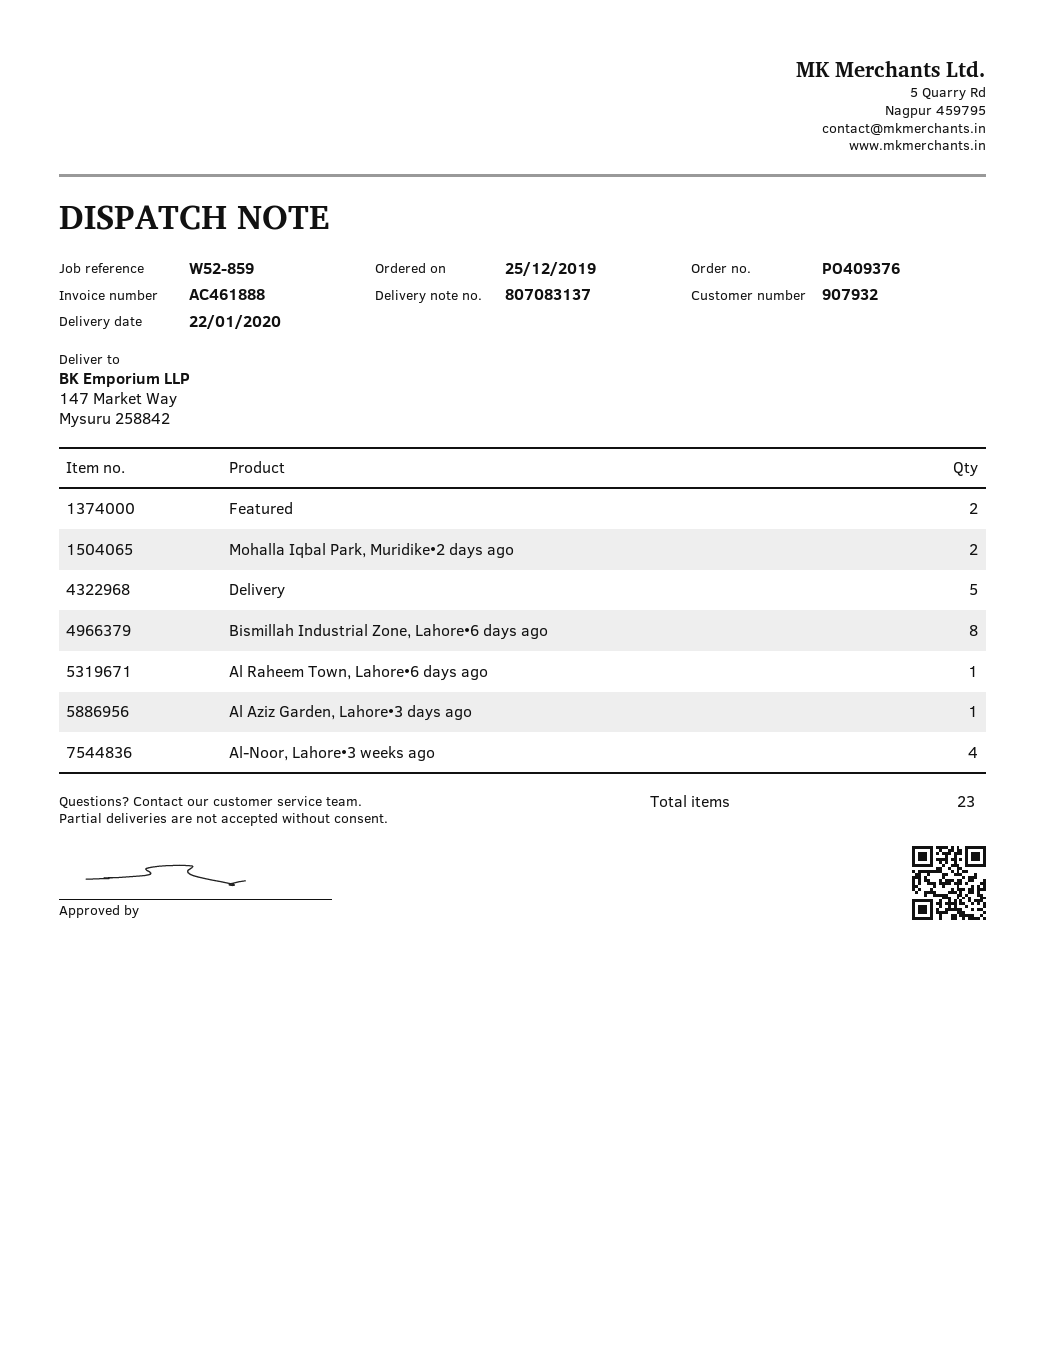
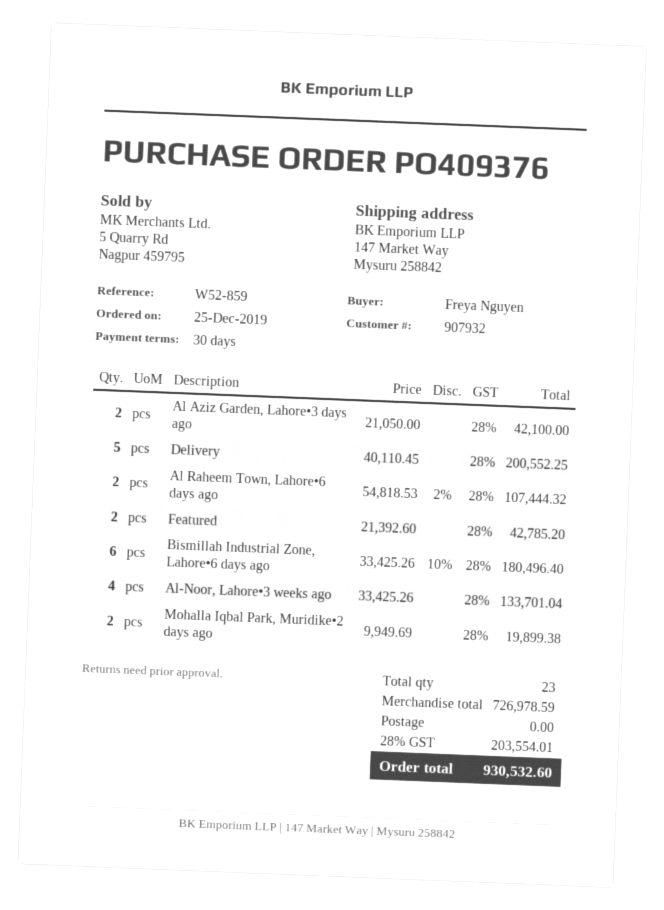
Bismillah Industrial Zone, Lahore•6 days ago: 8 -> 6
Al Raheem Town, Lahore•6 days ago: 1 -> 2
Al Aziz Garden, Lahore•3 days ago: 1 -> 2

